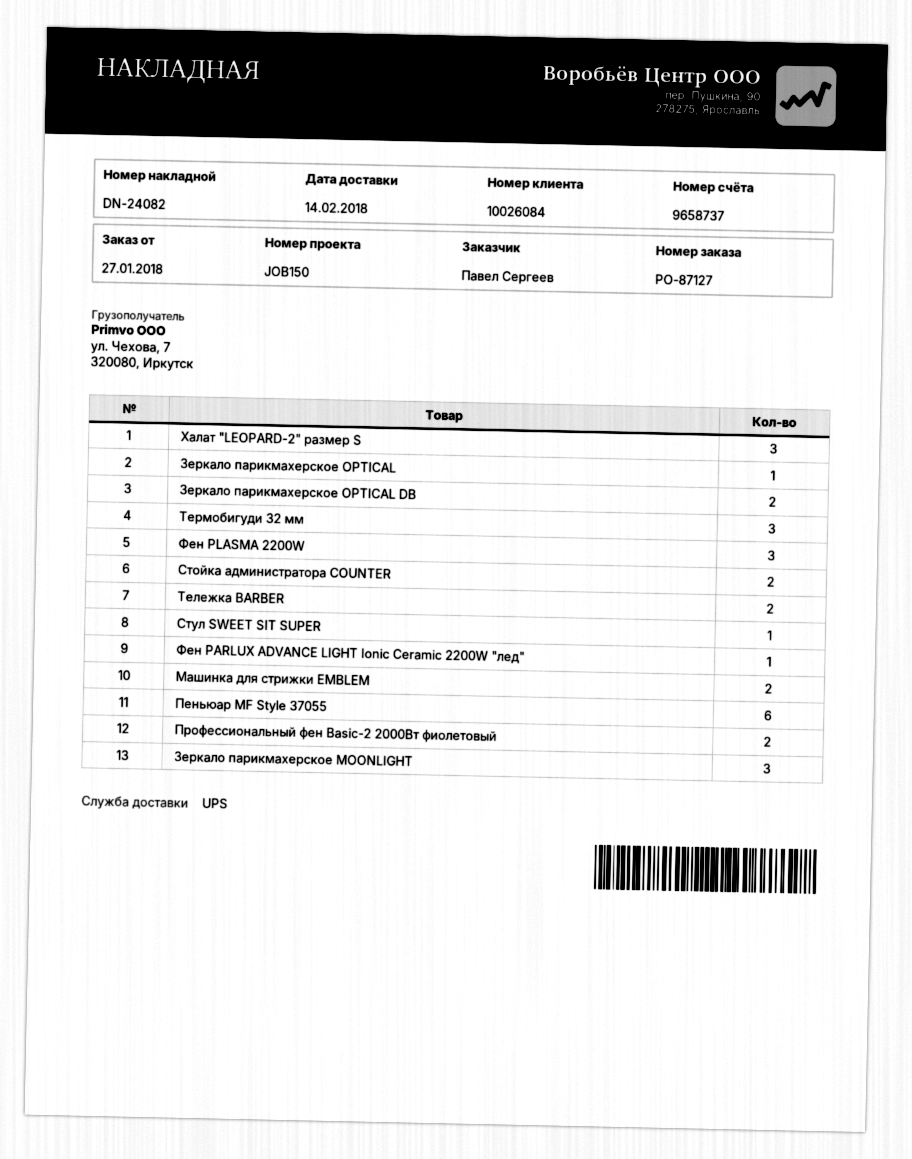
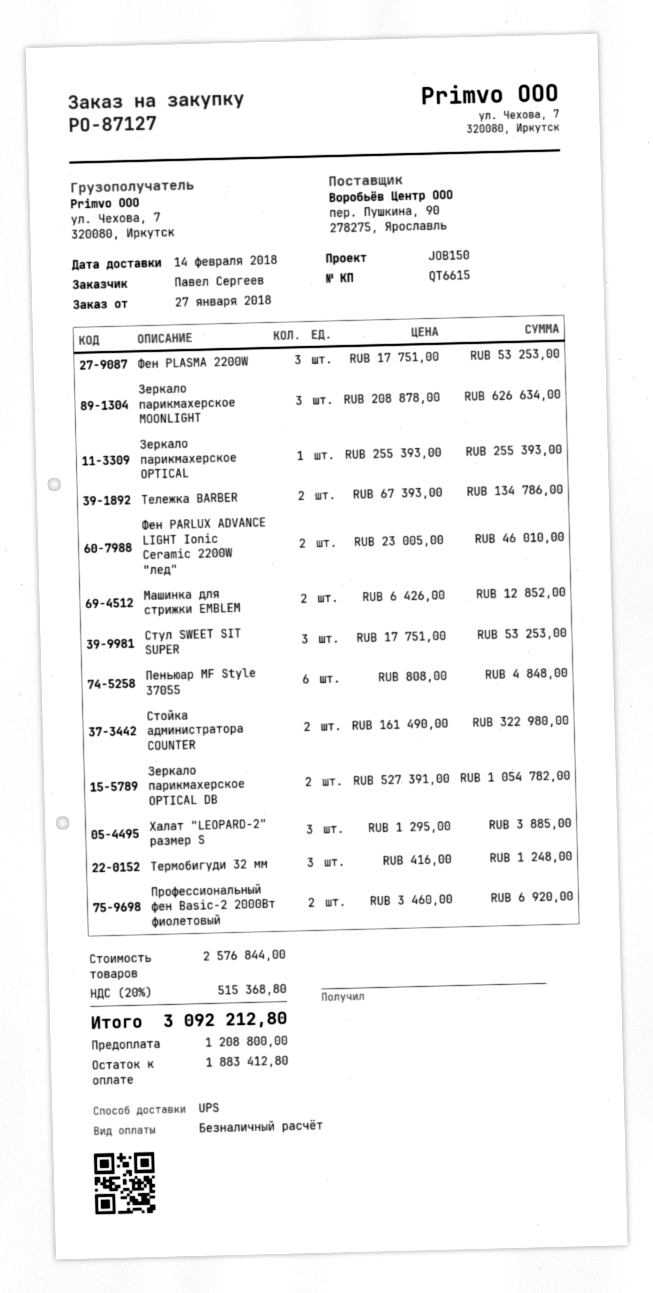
Стул SWEET SIT SUPER: 1 -> 3
Фен PARLUX ADVANCE LIGHT Ionic Ceramic 2200W "лед": 1 -> 2

